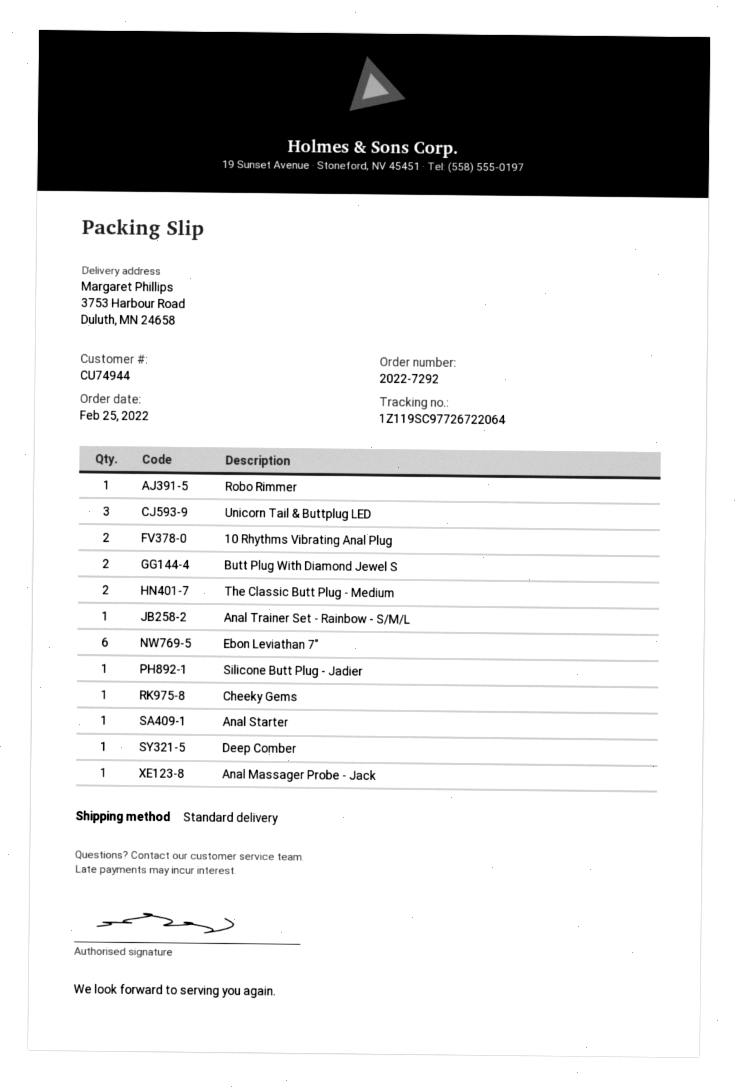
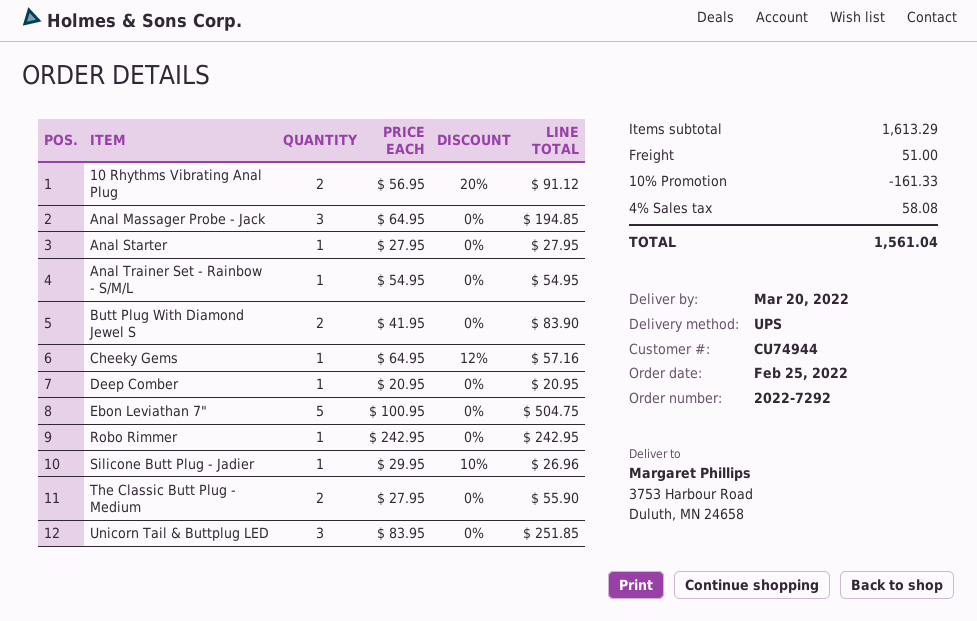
shipping method: standard -> UPS
Ebon Leviathan 7": 6 -> 5
Anal Massager Probe - Jack: 1 -> 3

